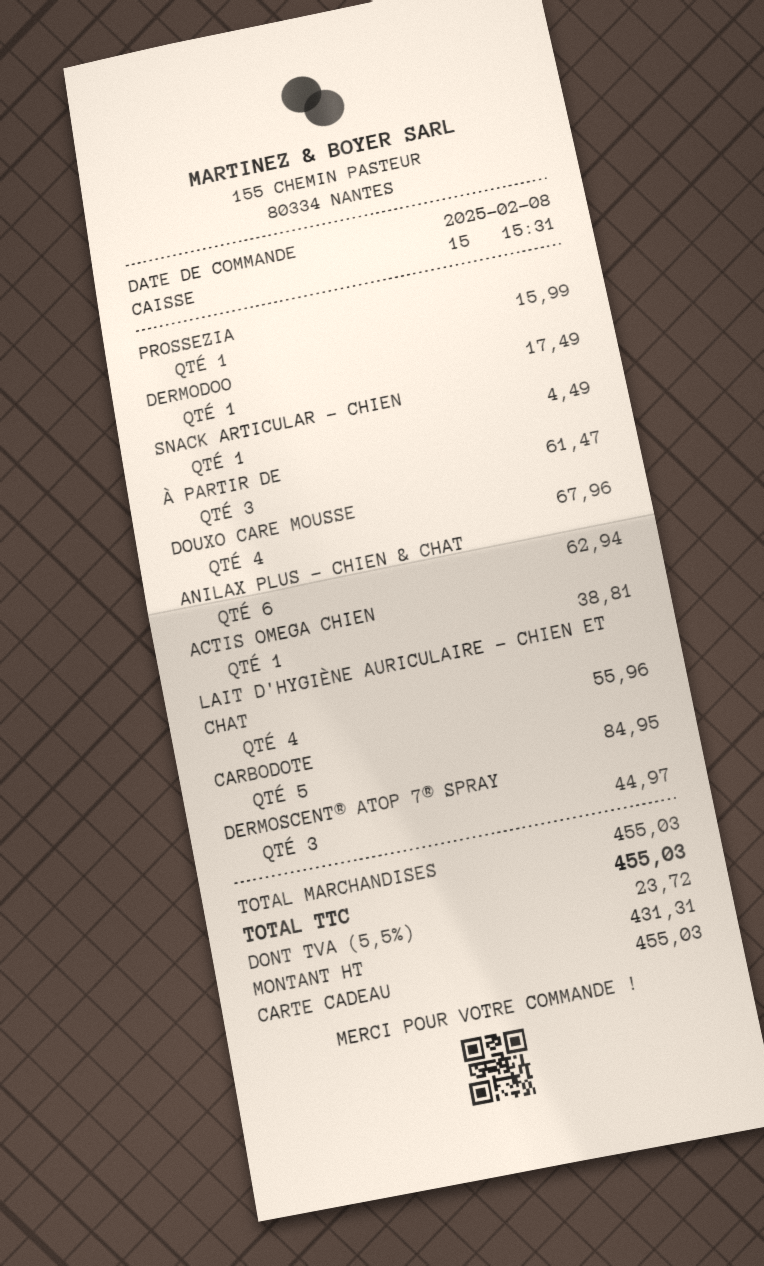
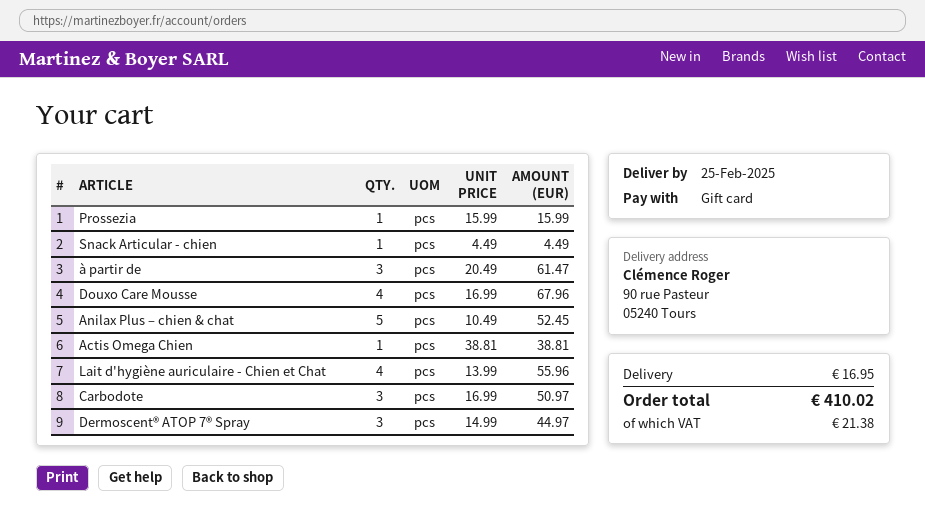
DERMODOO: 1 for 17.49 -> none
ANILAX PLUS – CHIEN & CHAT: 6 for 62.94 -> 5 for 52.45
CARBODOTE: 5 for 84.95 -> 3 for 50.97
shipping: none -> 16.95
tax: 23.72 -> 21.38
total: 455.03 -> 410.02

